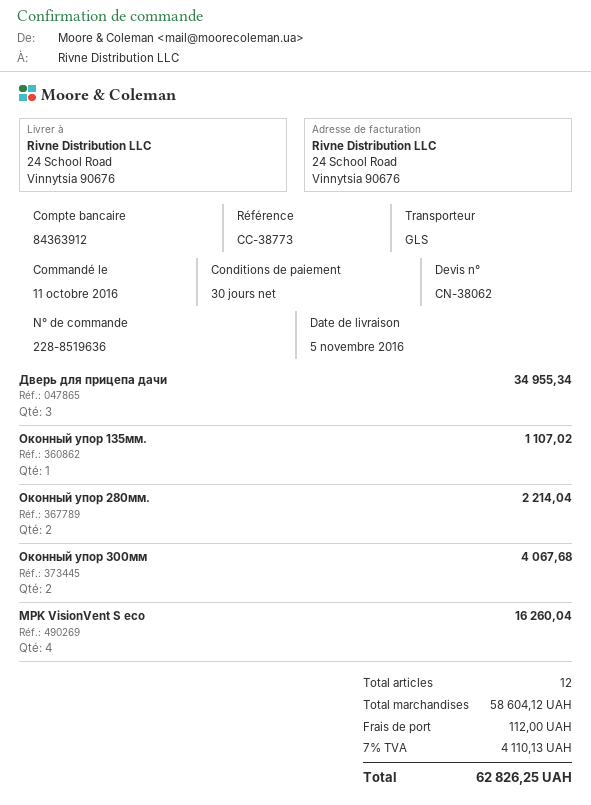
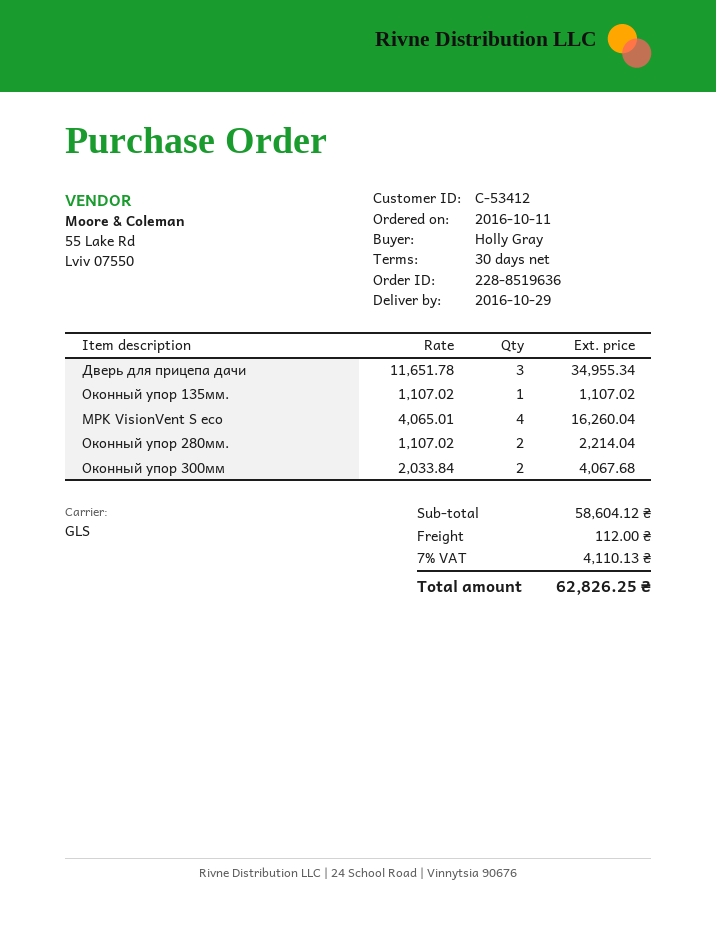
delivery date: 2016-11-05 -> 2016-10-29

